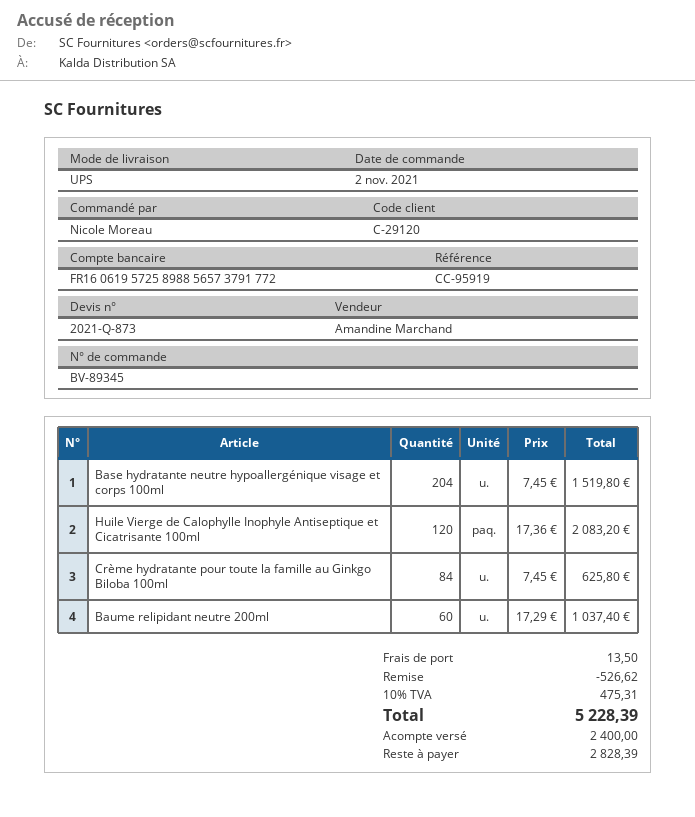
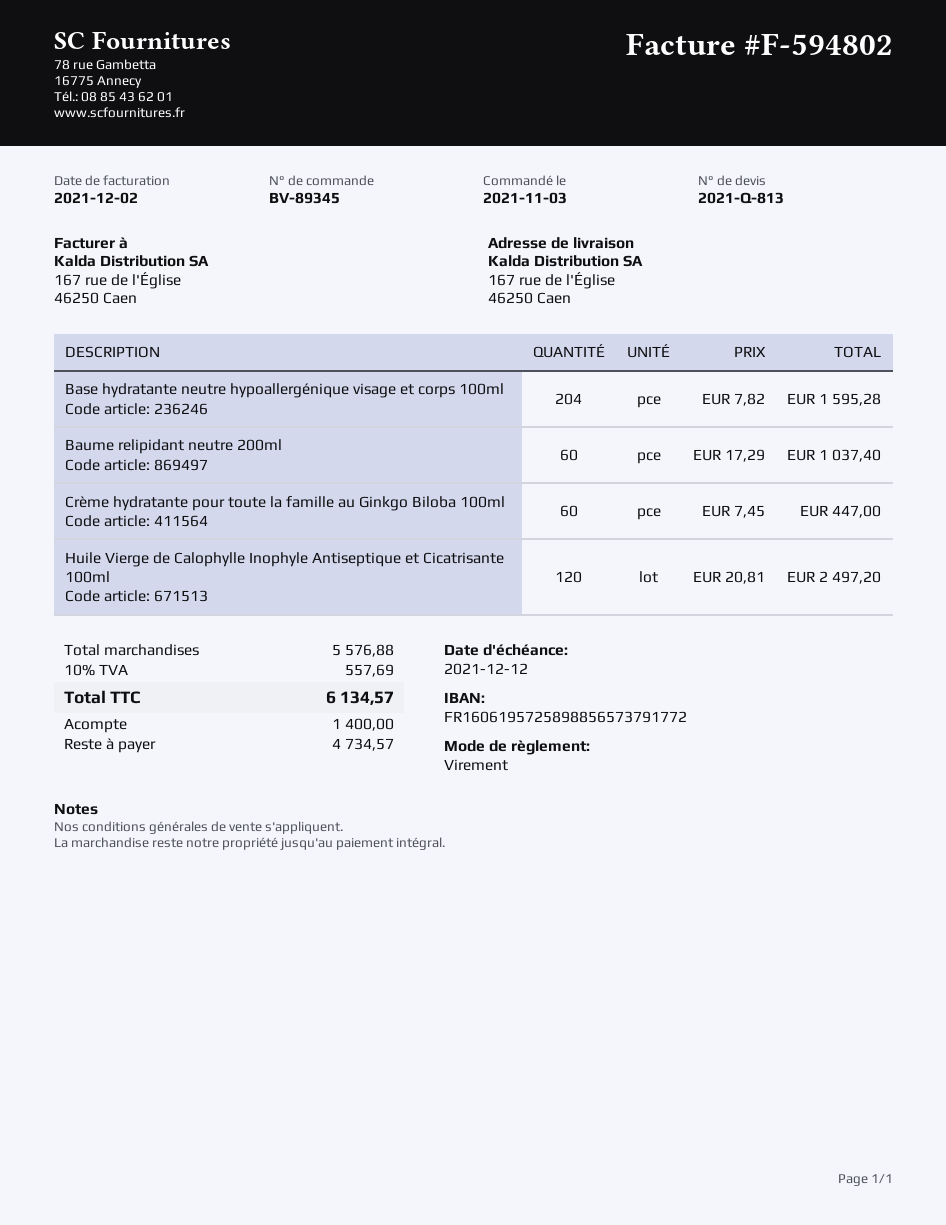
quote number: 2021-Q-873 -> 2021-Q-813
order date: 2021-11-02 -> 2021-11-03
Base hydratante neutre hypoallergénique visage et corps 100ml: 204 x 7.45 = 1519.80 -> 204 x 7.82 = 1595.28
Huile Vierge de Calophylle Inophyle Antiseptique et Cicatrisante 100ml: 120 x 17.36 = 2083.20 -> 120 x 20.81 = 2497.20
Crème hydratante pour toute la famille au Ginkgo Biloba 100ml: 84 x 7.45 = 625.80 -> 60 x 7.45 = 447.00
discount: 526.62 -> none
shipping: 13.50 -> none
tax: 10% = 475.31 -> 10% = 557.69
total: 5228.39 -> 6134.57
deposit: 2400.00 -> 1400.00
balance: 2828.39 -> 4734.57

